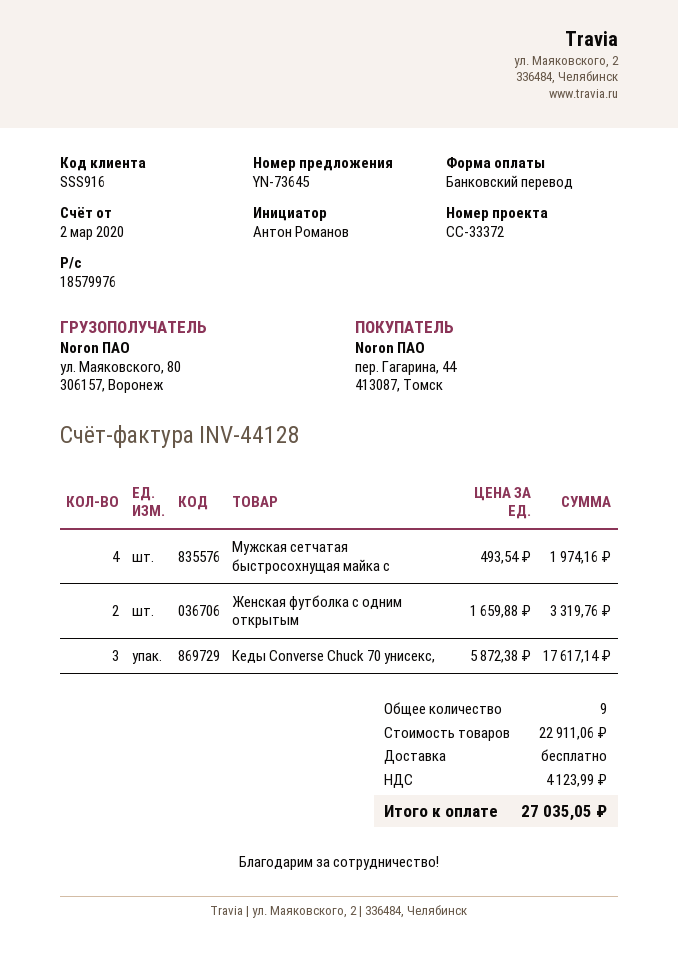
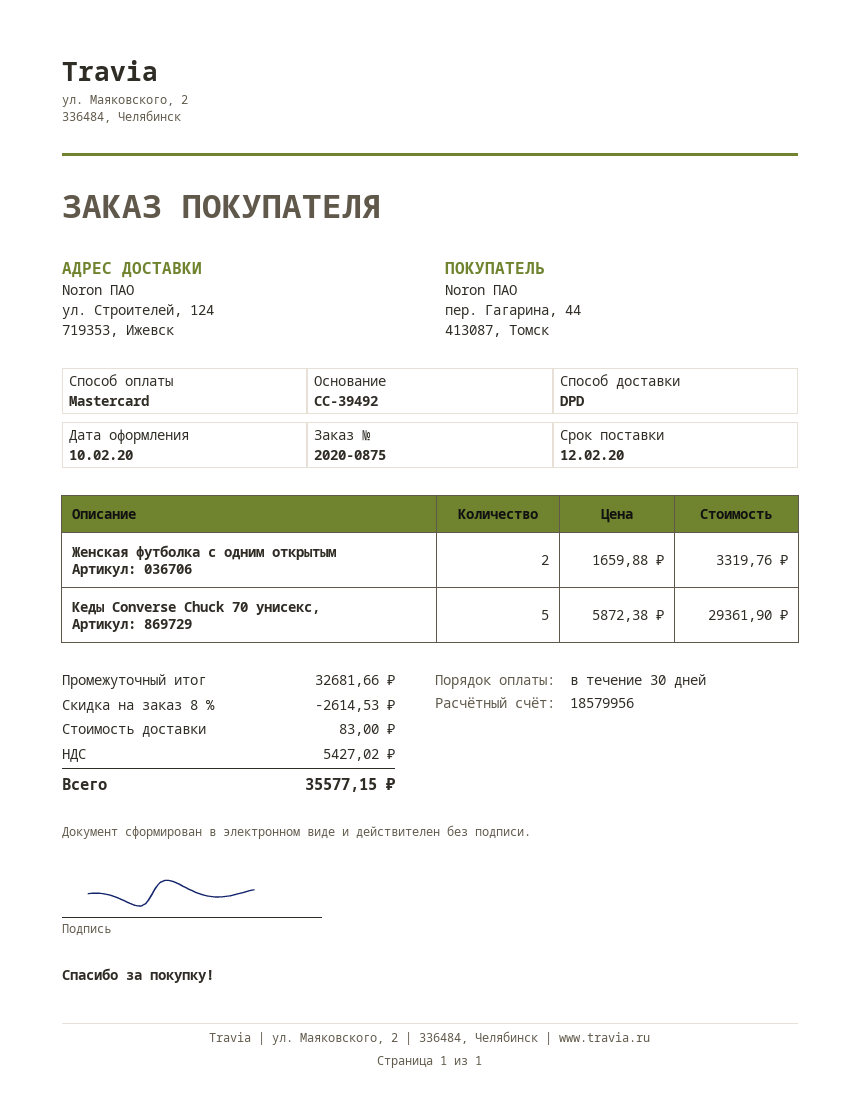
reference: CC-33372 -> CC-39492
payment method: bank transfer -> Mastercard
bank account: 18579976 -> 18579956
ship to: ул. Маяковского, 80, 306157, Воронеж -> ул. Строителей, 124, 719353, Ижевск
Мужская сетчатая быстросохнущая майка с: 4 x 493.54 = 1974.16 -> none
Кеды Converse Chuck 70 унисекс,: 3 x 5872.38 = 17617.14 -> 5 x 5872.38 = 29361.90
subtotal: 22911.06 -> 32681.66
discount: none -> 8% = 2614.53
shipping: 0.00 -> 83.00
tax: 4123.99 -> 5427.02
total: 27035.05 -> 35577.15

